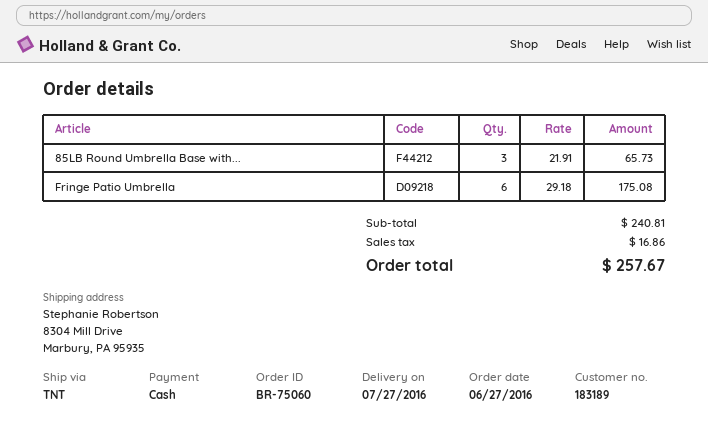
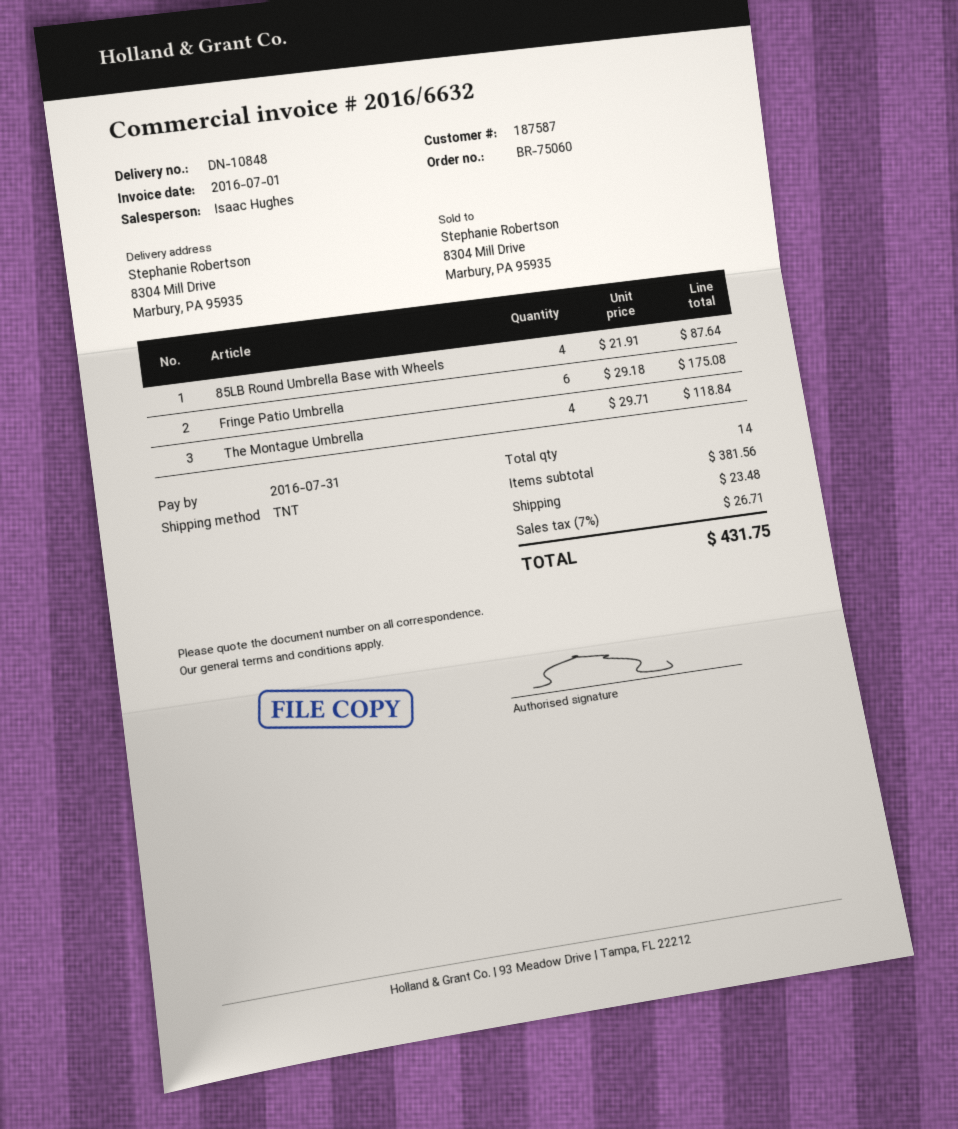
customer number: 183189 -> 187587
85LB Round Umbrella Base with...: 3 x 21.91 = 65.73 -> 4 x 21.91 = 87.64
The Montague Umbrella: none -> 4 x 29.71 = 118.84
subtotal: 240.81 -> 381.56
shipping: none -> 23.48
tax: 16.86 -> 26.71
total: 257.67 -> 431.75

